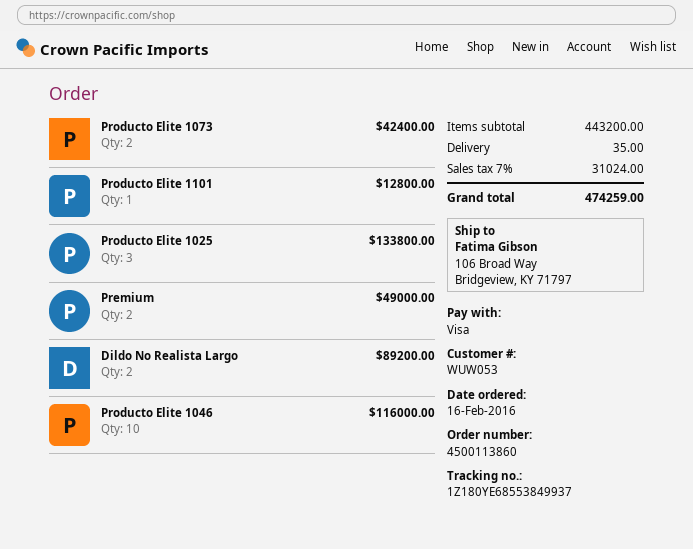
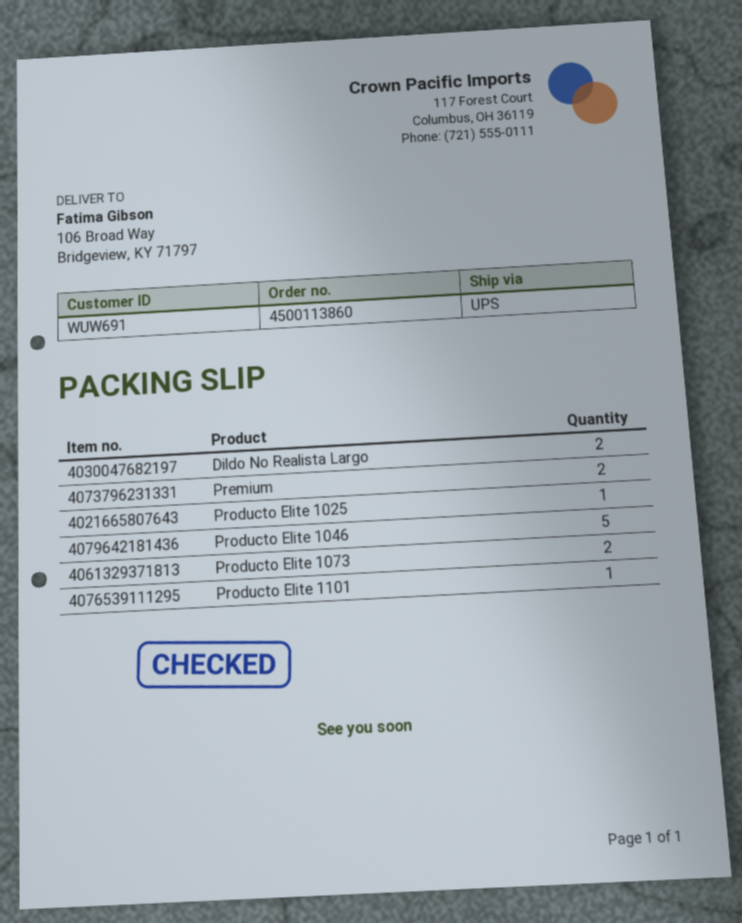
customer number: WUW053 -> WUW691
Producto Elite 1025: 3 -> 1
Producto Elite 1046: 10 -> 5

